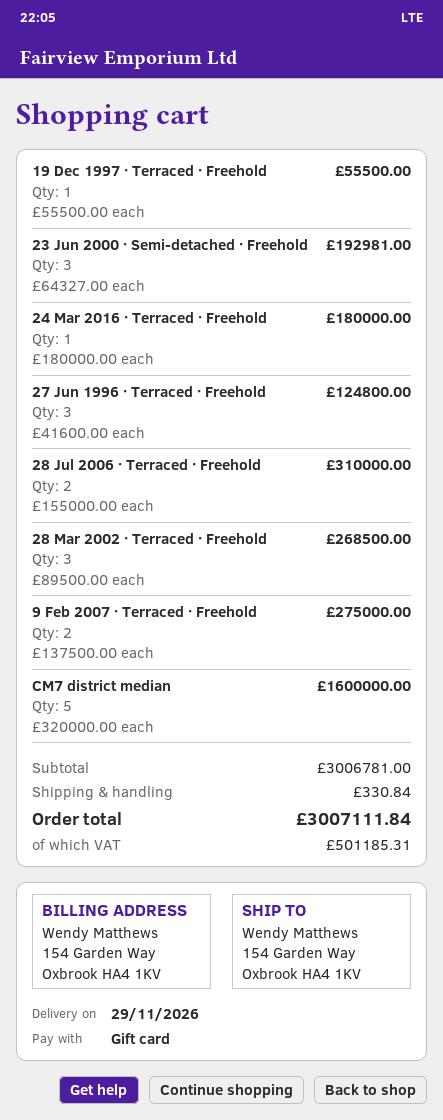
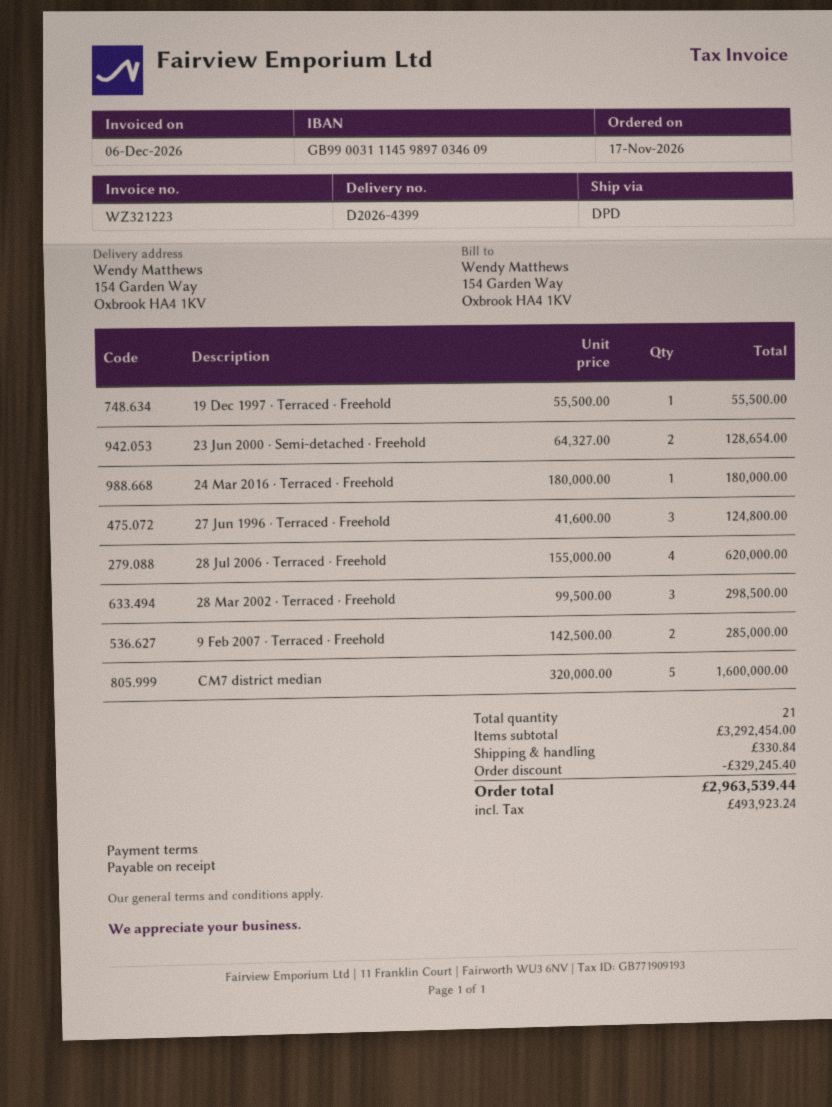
23 Jun 2000 · Semi-detached · Freehold: 3 x 64327.00 = 192981.00 -> 2 x 64327.00 = 128654.00
28 Jul 2006 · Terraced · Freehold: 2 x 155000.00 = 310000.00 -> 4 x 155000.00 = 620000.00
28 Mar 2002 · Terraced · Freehold: 3 x 89500.00 = 268500.00 -> 3 x 99500.00 = 298500.00
9 Feb 2007 · Terraced · Freehold: 2 x 137500.00 = 275000.00 -> 2 x 142500.00 = 285000.00
subtotal: 3006781.00 -> 3292454.00
discount: none -> 329245.40
tax: 501185.31 -> 493923.24
total: 3007111.84 -> 2963539.44

